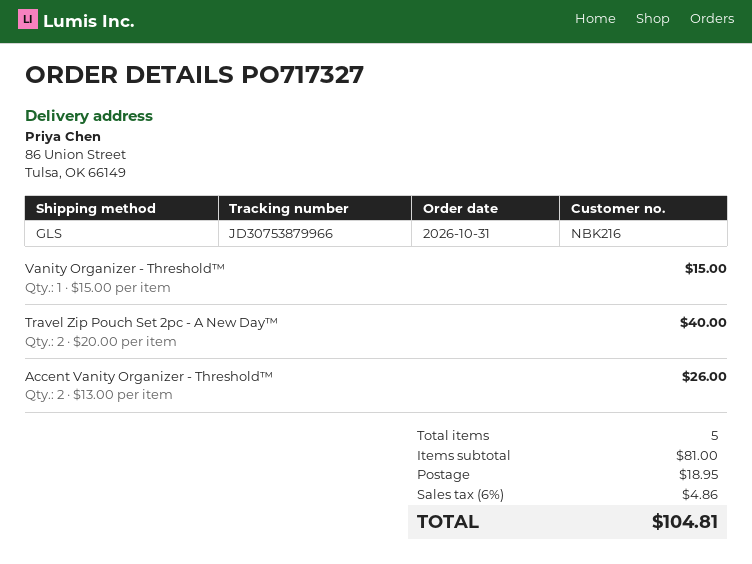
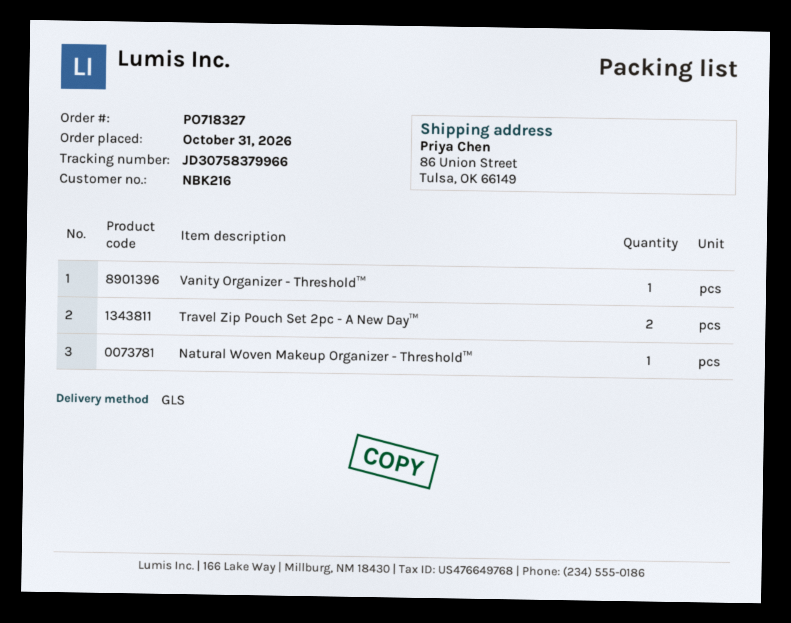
order number: PO717327 -> PO718327
tracking number: JD30753879966 -> JD30758379966
Accent Vanity Organizer - Threshold™: 2 -> none
Natural Woven Makeup Organizer - Threshold™: none -> 1

